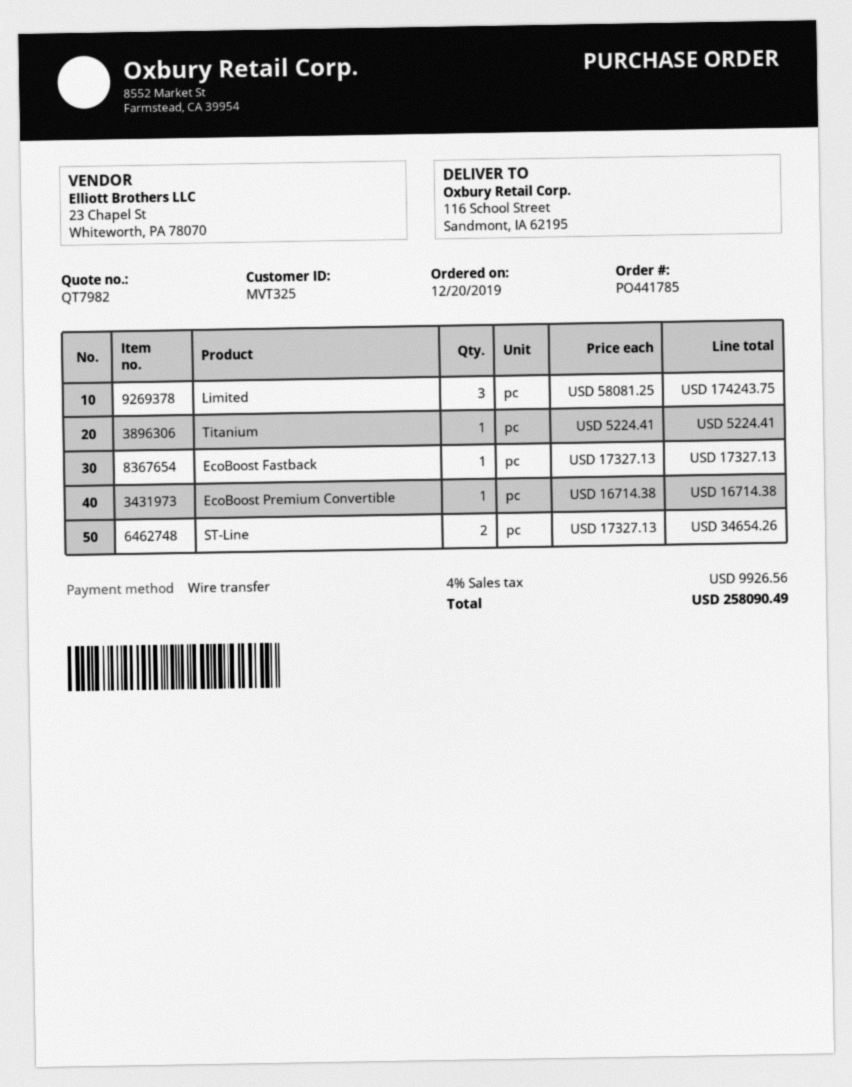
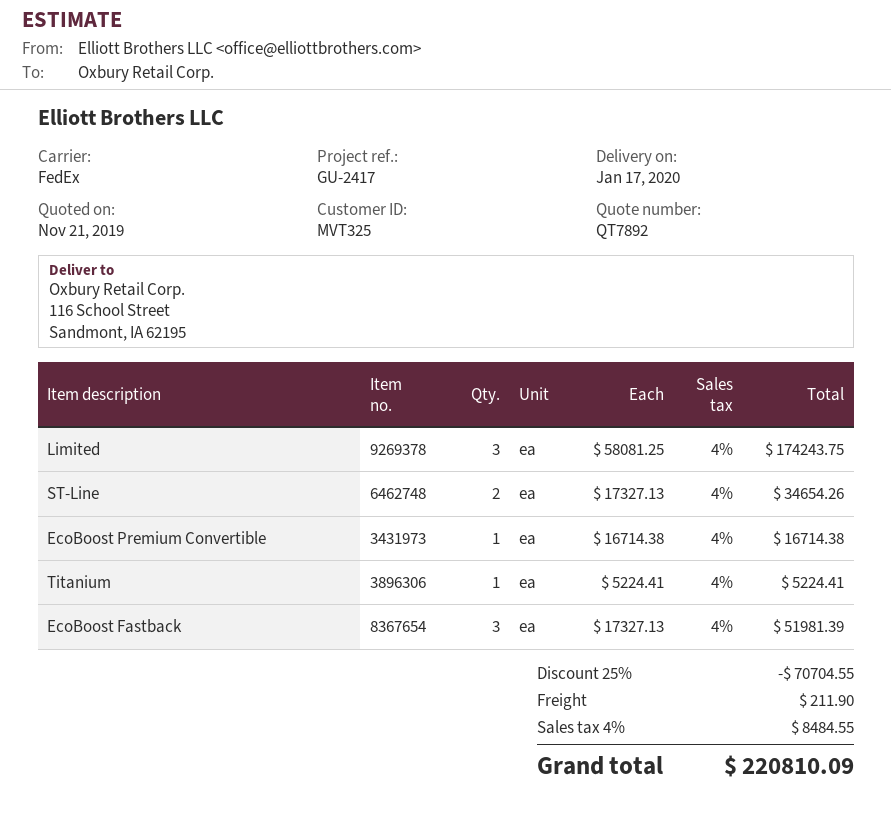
quote number: QT7982 -> QT7892
EcoBoost Fastback: 1 x 17327.13 = 17327.13 -> 3 x 17327.13 = 51981.39
discount: none -> 25% = 70704.55
shipping: none -> 211.90
tax: 4% = 9926.56 -> 4% = 8484.55
total: 258090.49 -> 220810.09

